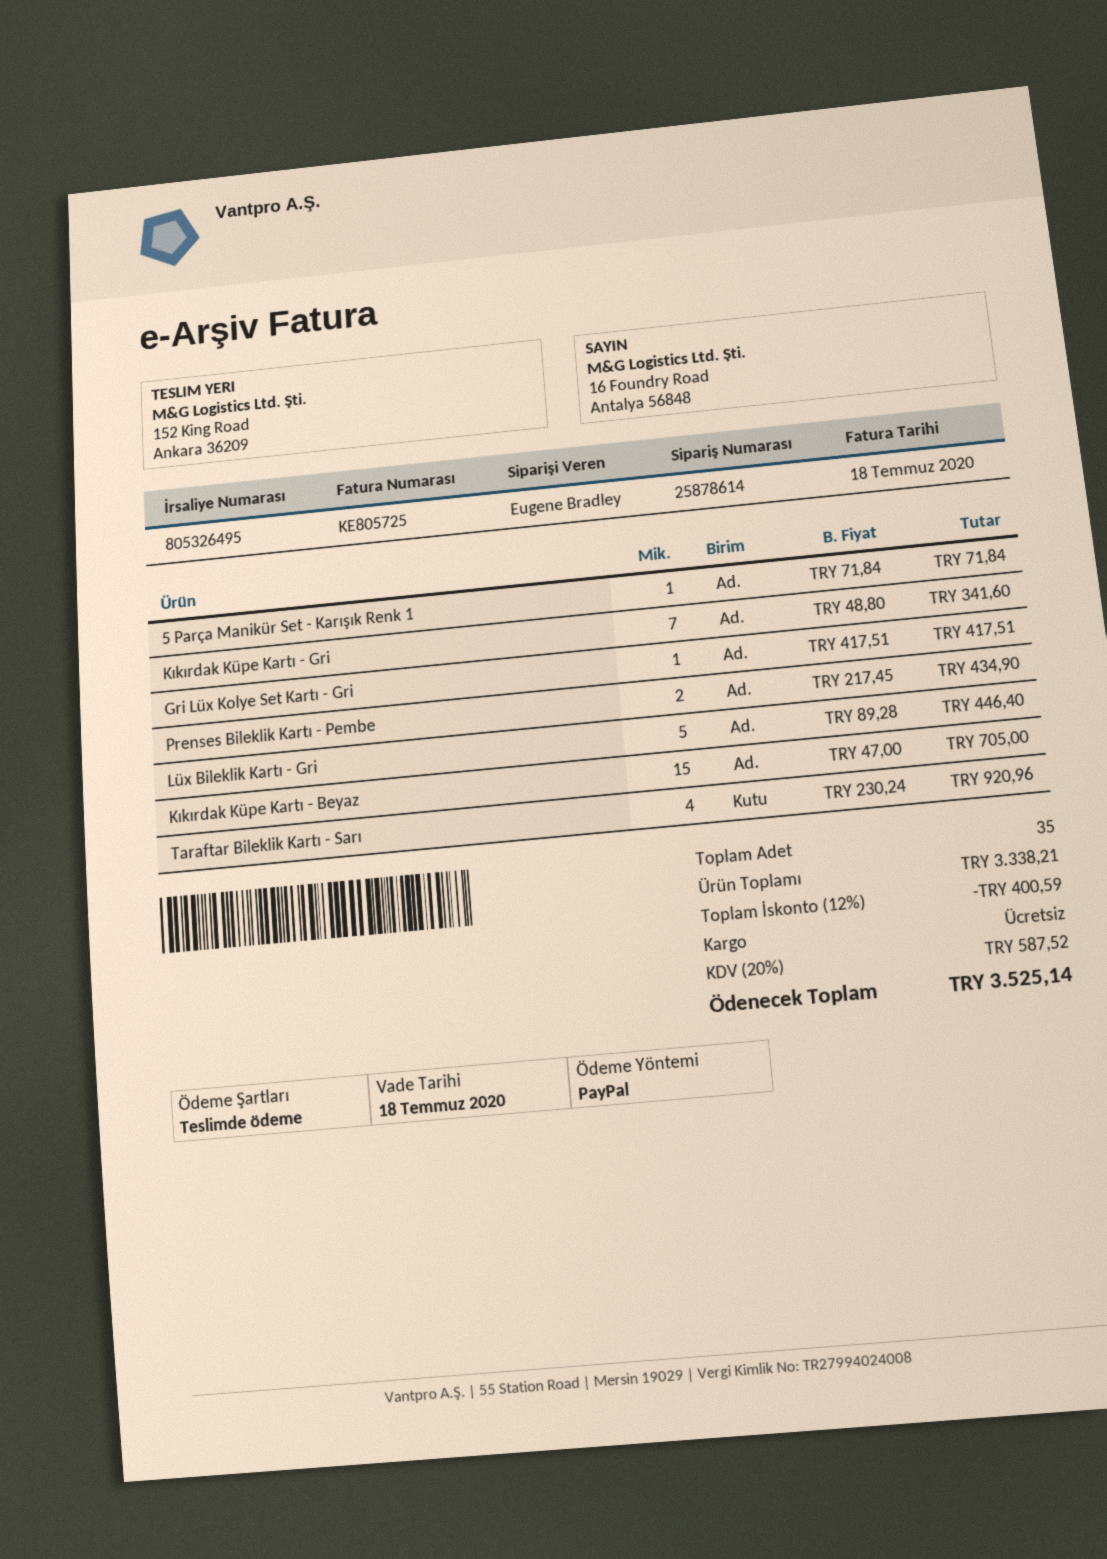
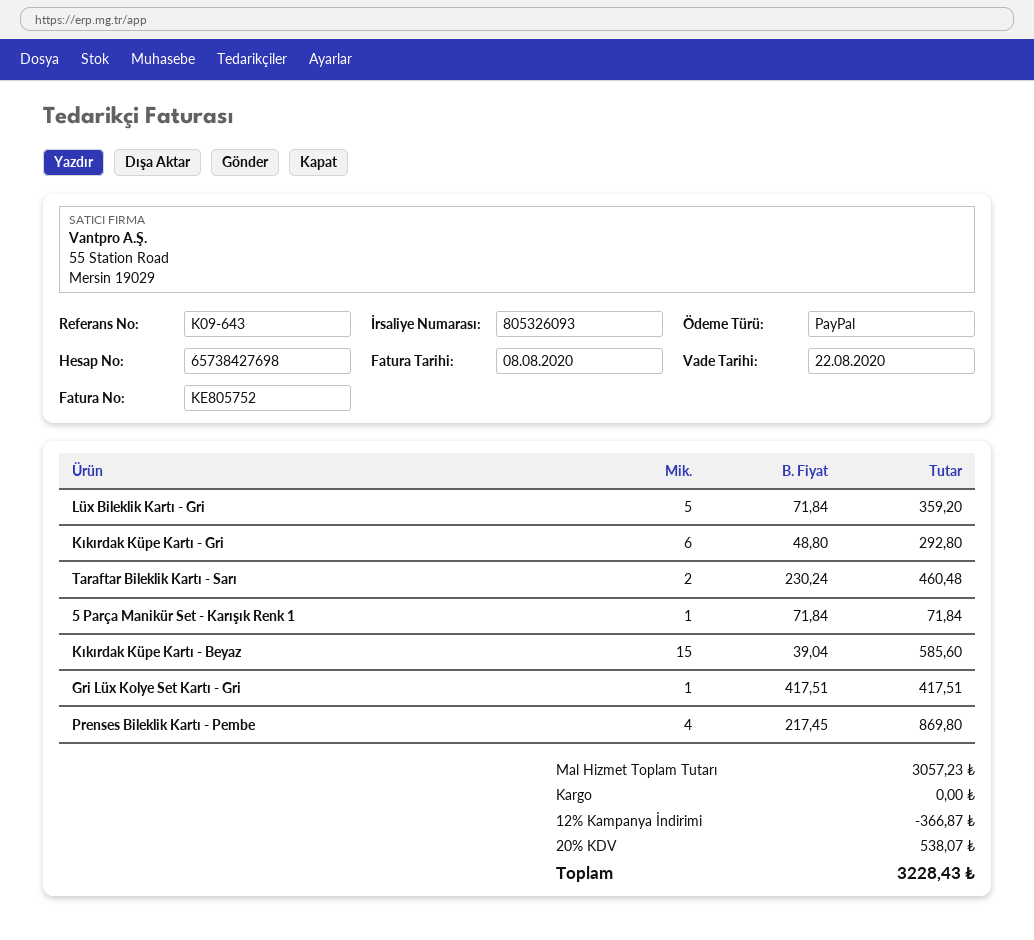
delivery note number: 805326495 -> 805326093
invoice number: KE805725 -> KE805752
invoice date: 2020-07-18 -> 2020-08-08
due date: 2020-07-18 -> 2020-08-22
Kıkırdak Küpe Kartı - Gri: 7 x 48.80 = 341.60 -> 6 x 48.80 = 292.80
Prenses Bileklik Kartı - Pembe: 2 x 217.45 = 434.90 -> 4 x 217.45 = 869.80
Lüx Bileklik Kartı - Gri: 5 x 89.28 = 446.40 -> 5 x 71.84 = 359.20
Kıkırdak Küpe Kartı - Beyaz: 15 x 47.00 = 705.00 -> 15 x 39.04 = 585.60
Taraftar Bileklik Kartı - Sarı: 4 x 230.24 = 920.96 -> 2 x 230.24 = 460.48
subtotal: 3338.21 -> 3057.23
discount: 12% = 400.59 -> 12% = 366.87
tax: 20% = 587.52 -> 20% = 538.07
total: 3525.14 -> 3228.43

